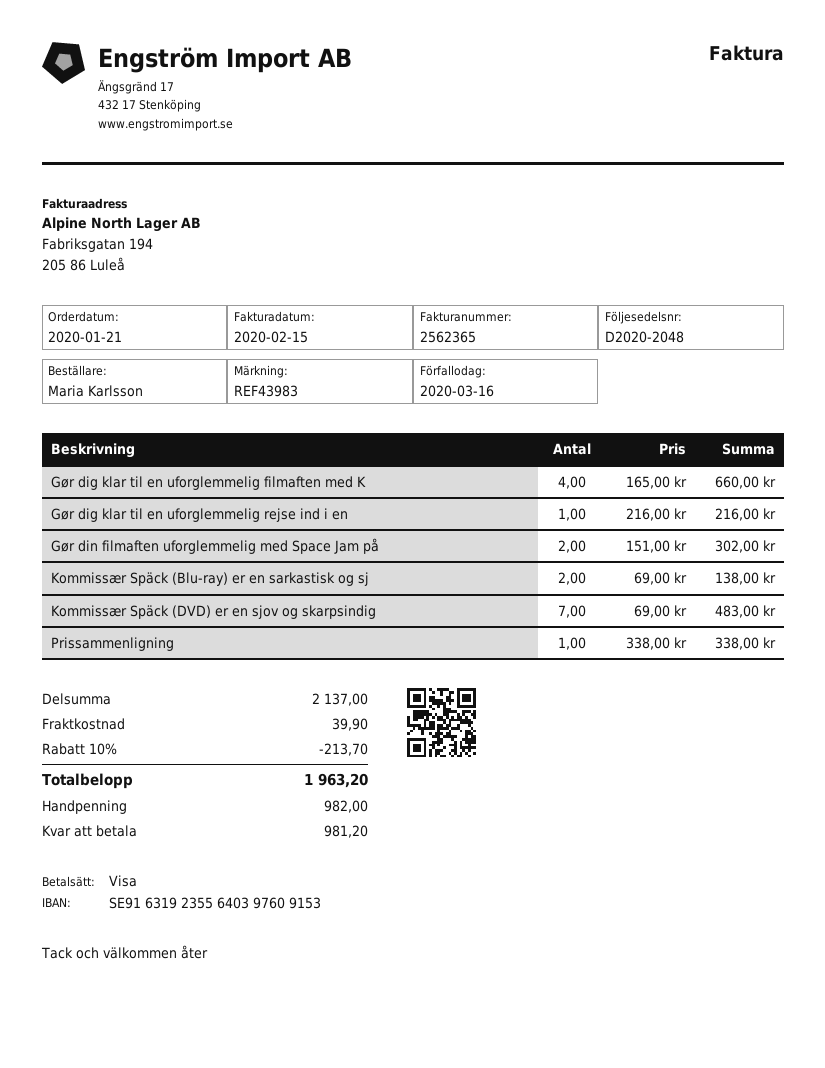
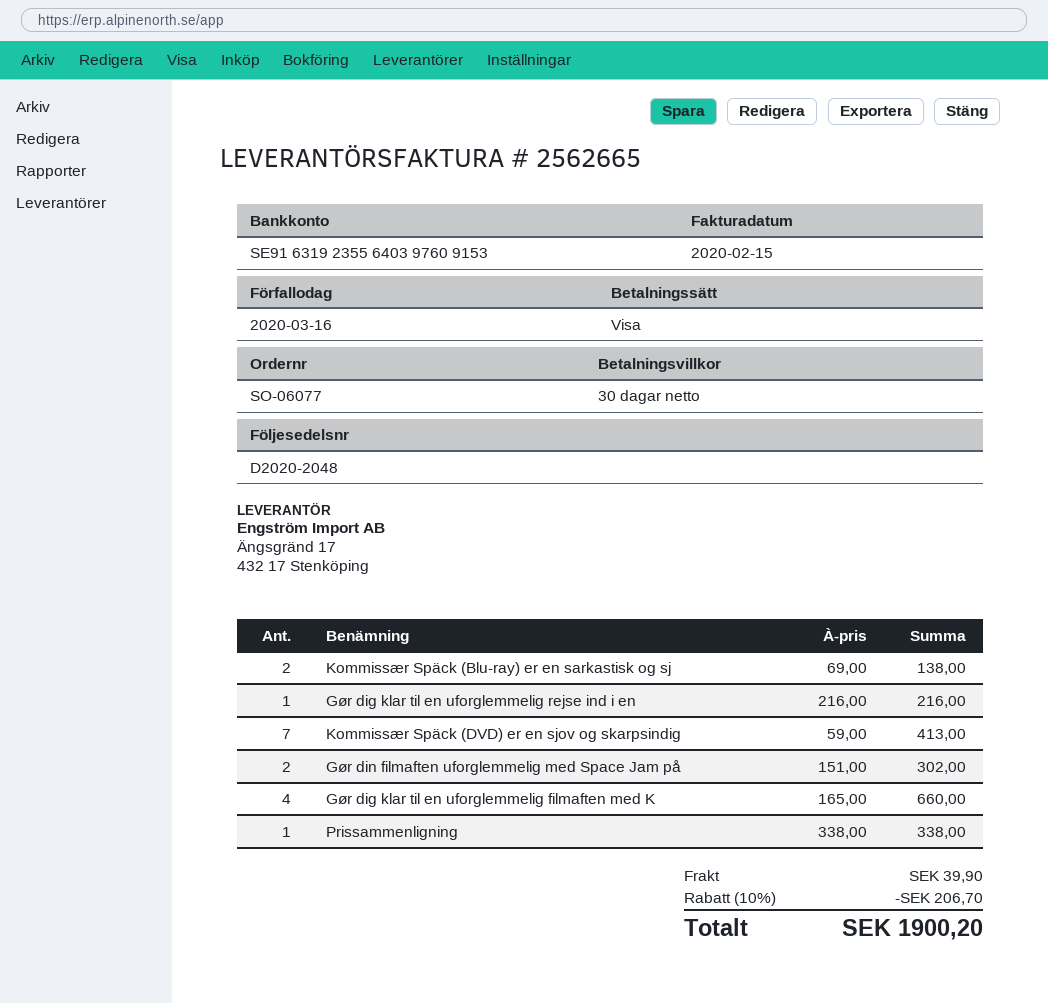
invoice number: 2562365 -> 2562665
Kommissær Späck (DVD) er en sjov og skarpsindig: 7 x 69.00 = 483.00 -> 7 x 59.00 = 413.00
discount: 10% = 213.70 -> 10% = 206.70
total: 1963.20 -> 1900.20

